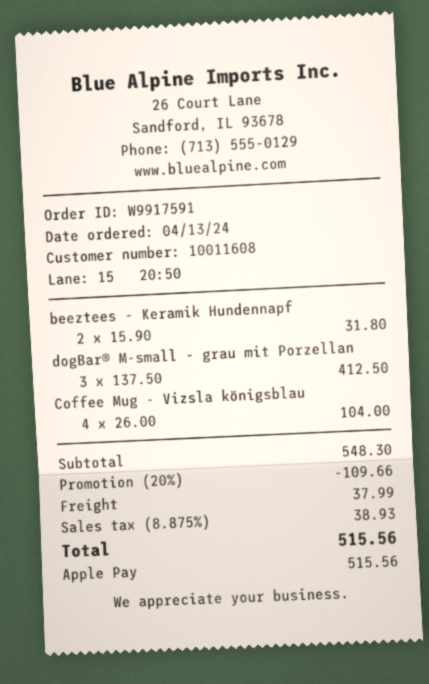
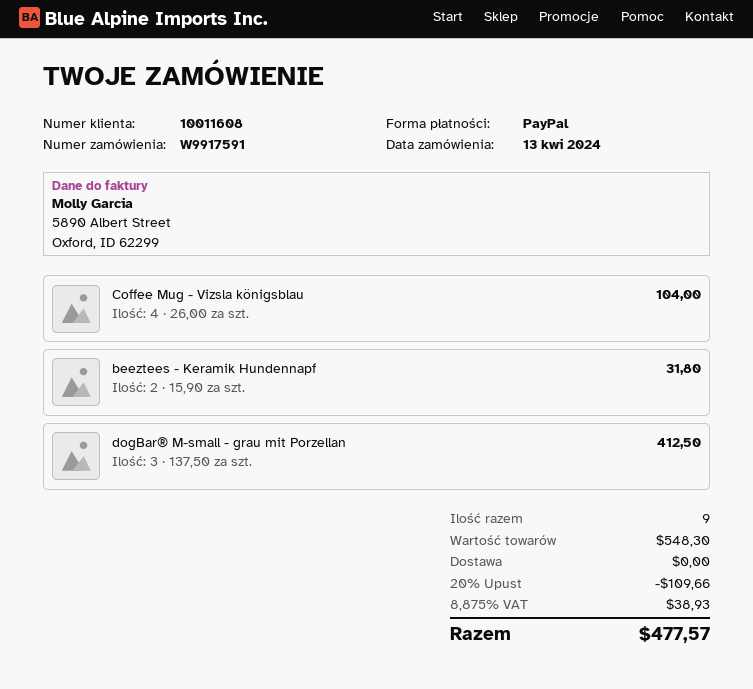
payment method: Apple Pay -> PayPal
shipping: 37.99 -> 0.00
total: 515.56 -> 477.57

